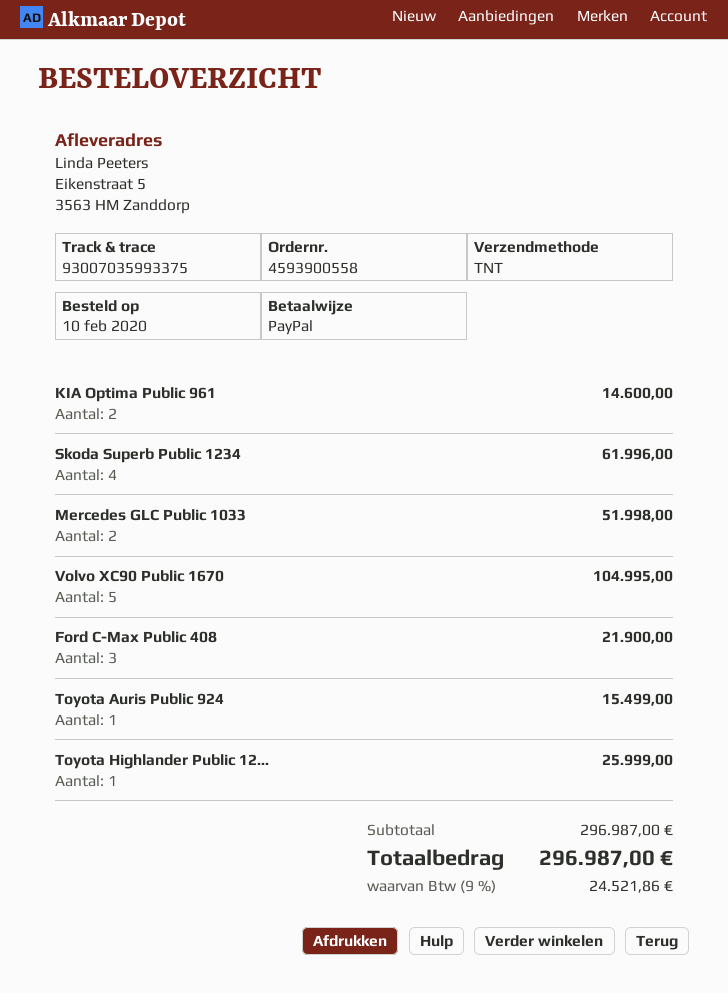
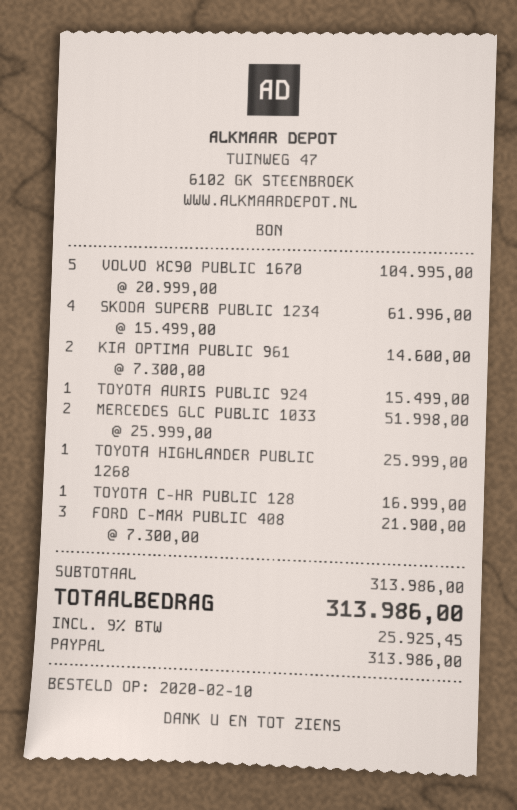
TOYOTA C-HR PUBLIC 128: none -> 1 for 16999.00
subtotal: 296987.00 -> 313986.00
tax: 9% = 24521.86 -> 9% = 25925.45
total: 296987.00 -> 313986.00

